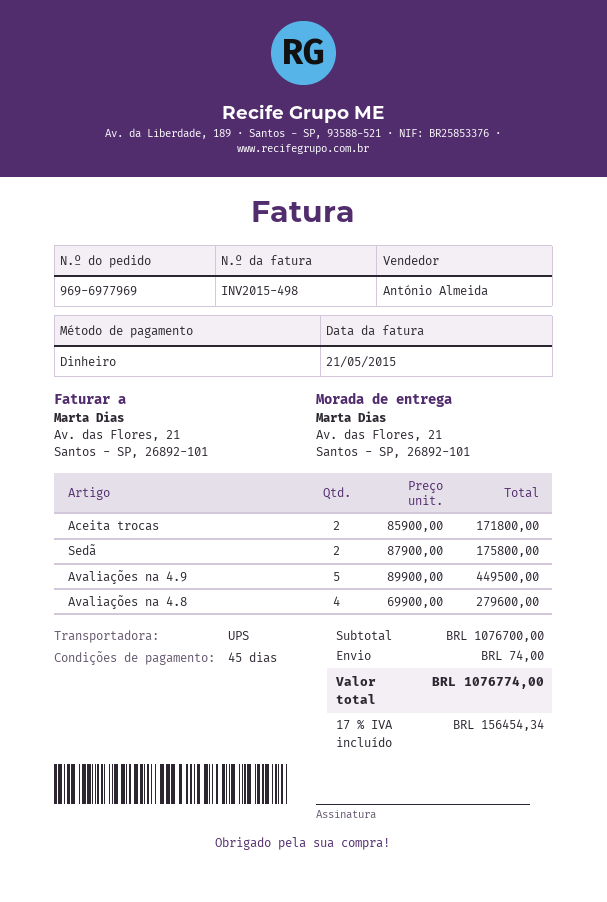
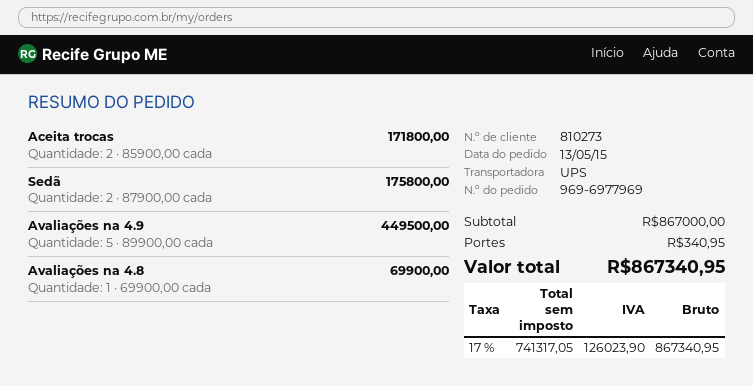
Avaliações na 4.8: 4 x 69900.00 = 279600.00 -> 1 x 69900.00 = 69900.00
subtotal: 1076700.00 -> 867000.00
shipping: 74.00 -> 340.95
tax: 17% = 156454.34 -> 17% = 126023.90
total: 1076774.00 -> 867340.95

